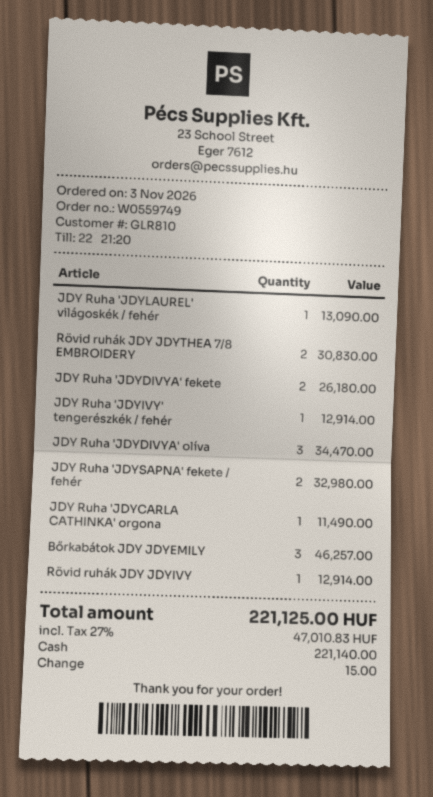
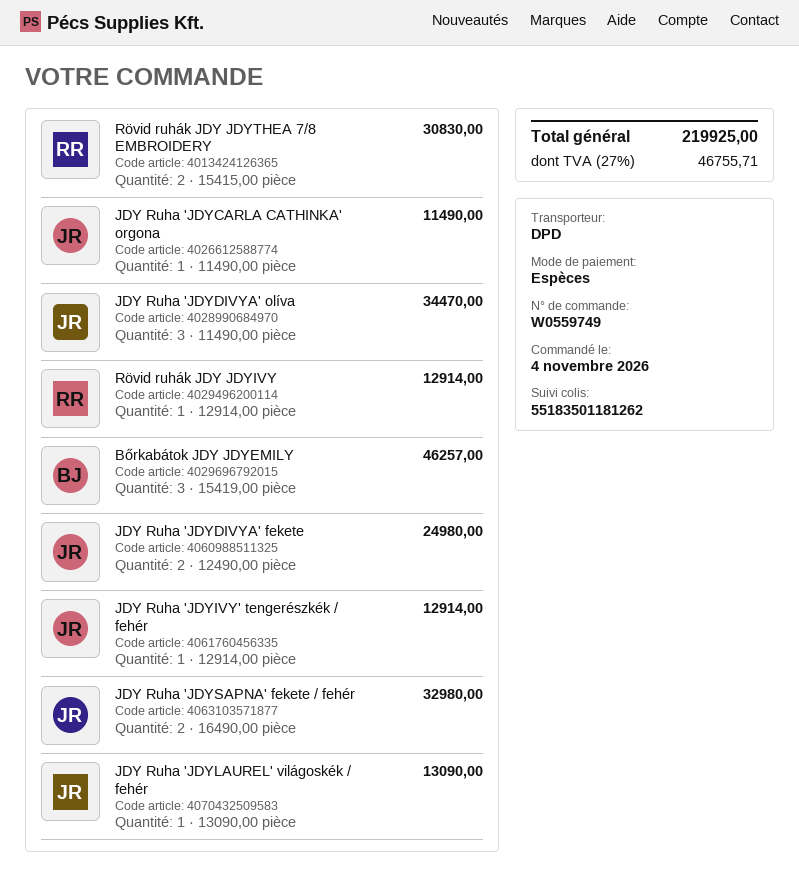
order date: 2026-11-03 -> 2026-11-04
JDY Ruha 'JDYDIVYA' fekete: 2 for 26180.00 -> 2 for 24980.00
tax: 27% = 47010.83 -> 27% = 46755.71
total: 221125.00 -> 219925.00

